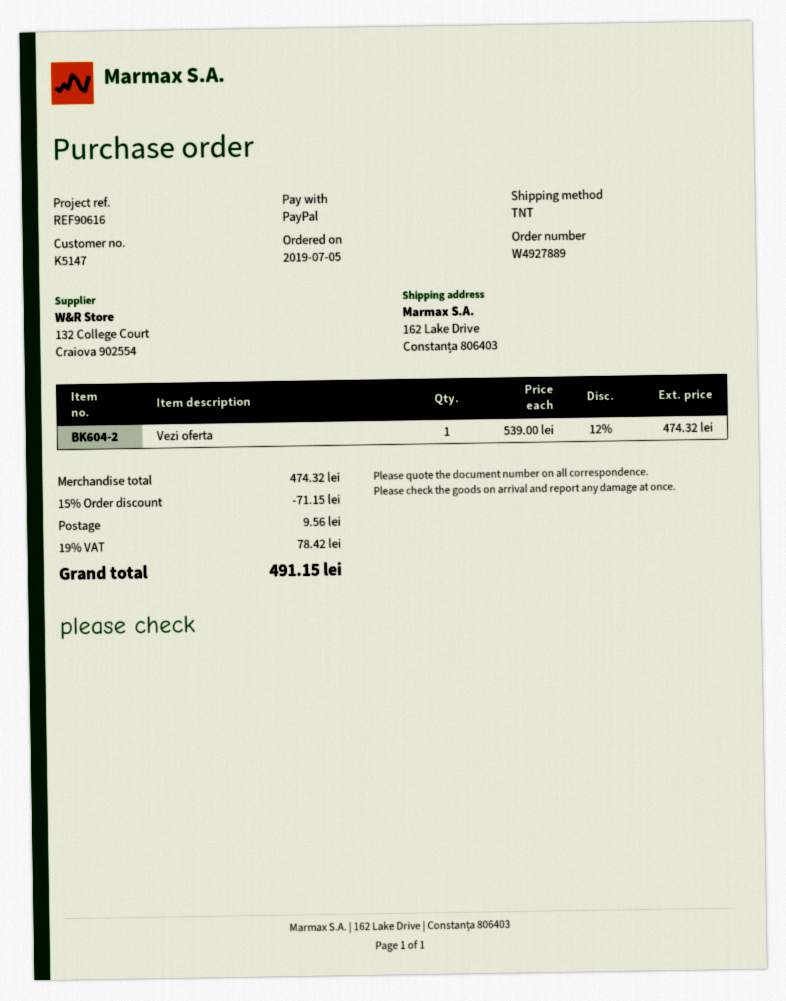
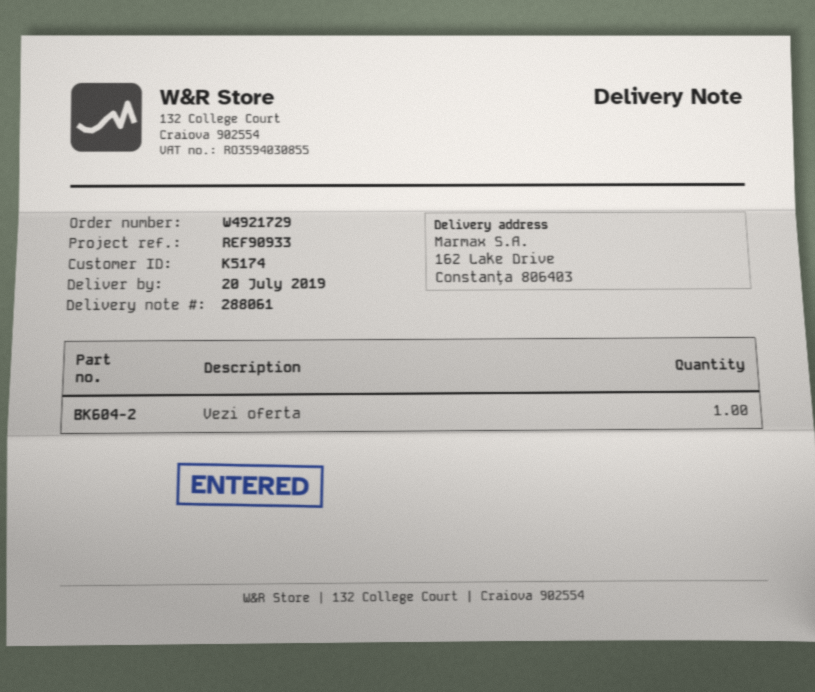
order number: W4927889 -> W4921729
customer number: K5147 -> K5174
reference: REF90616 -> REF90933

